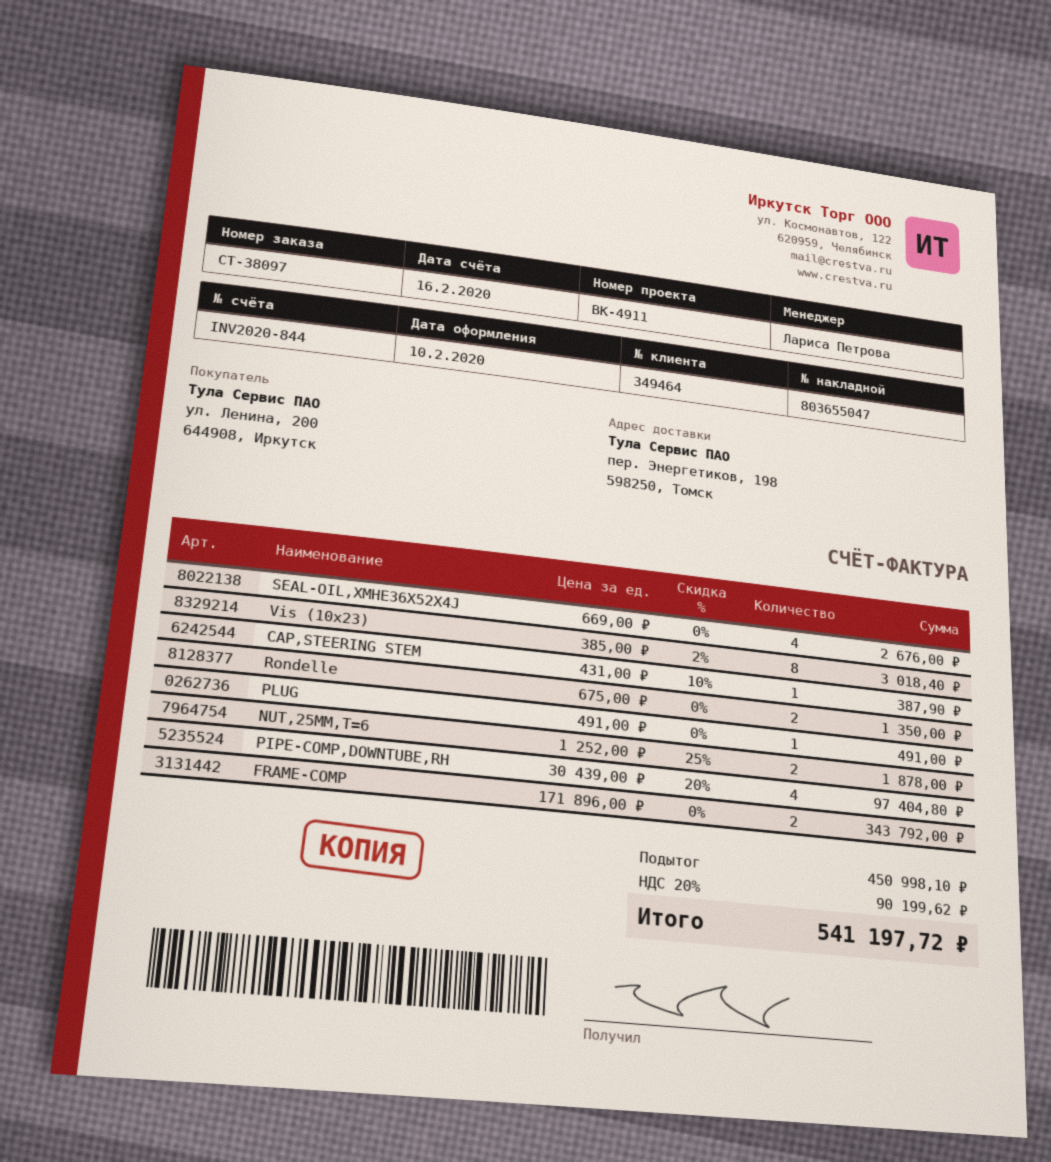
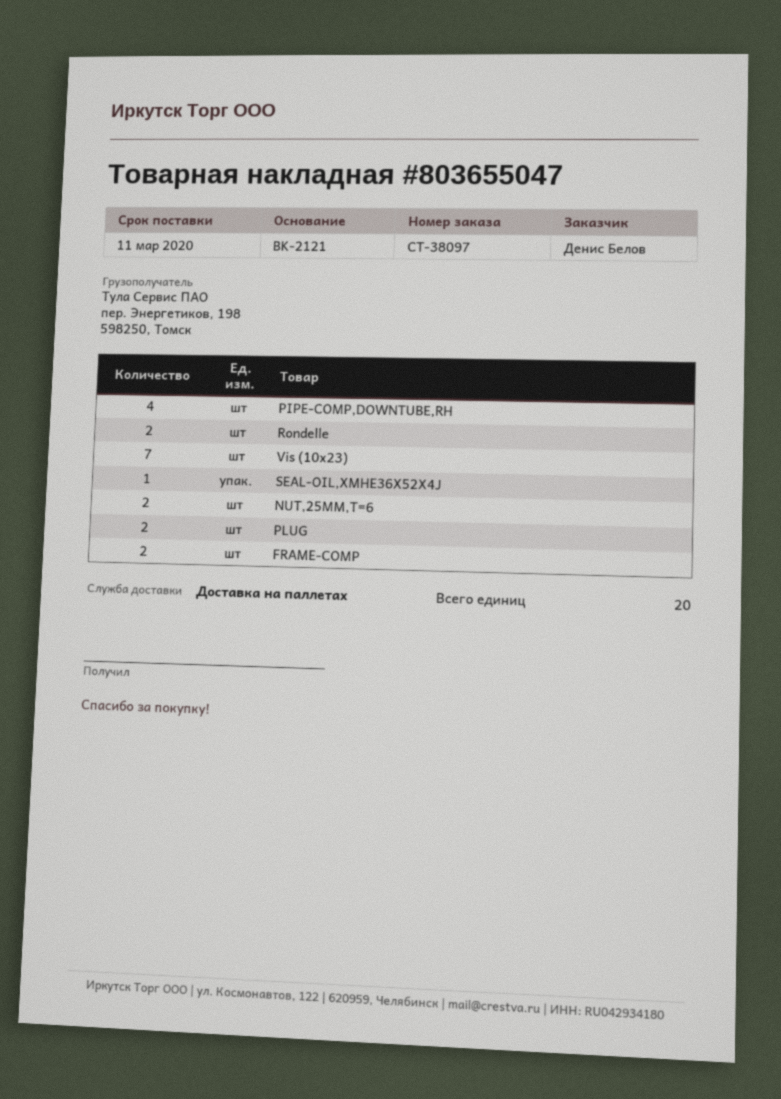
reference: BK-4911 -> BK-2121
SEAL-OIL,XMHE36X52X4J: 4 -> 1
Vis (10x23): 8 -> 7
CAP,STEERING STEM: 1 -> none
PLUG: 1 -> 2

